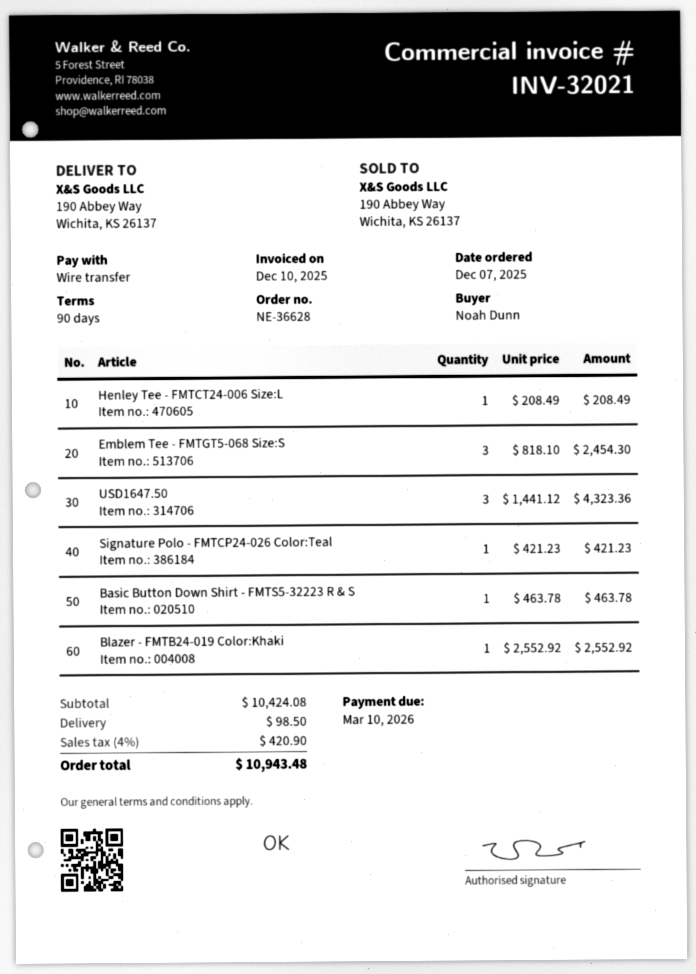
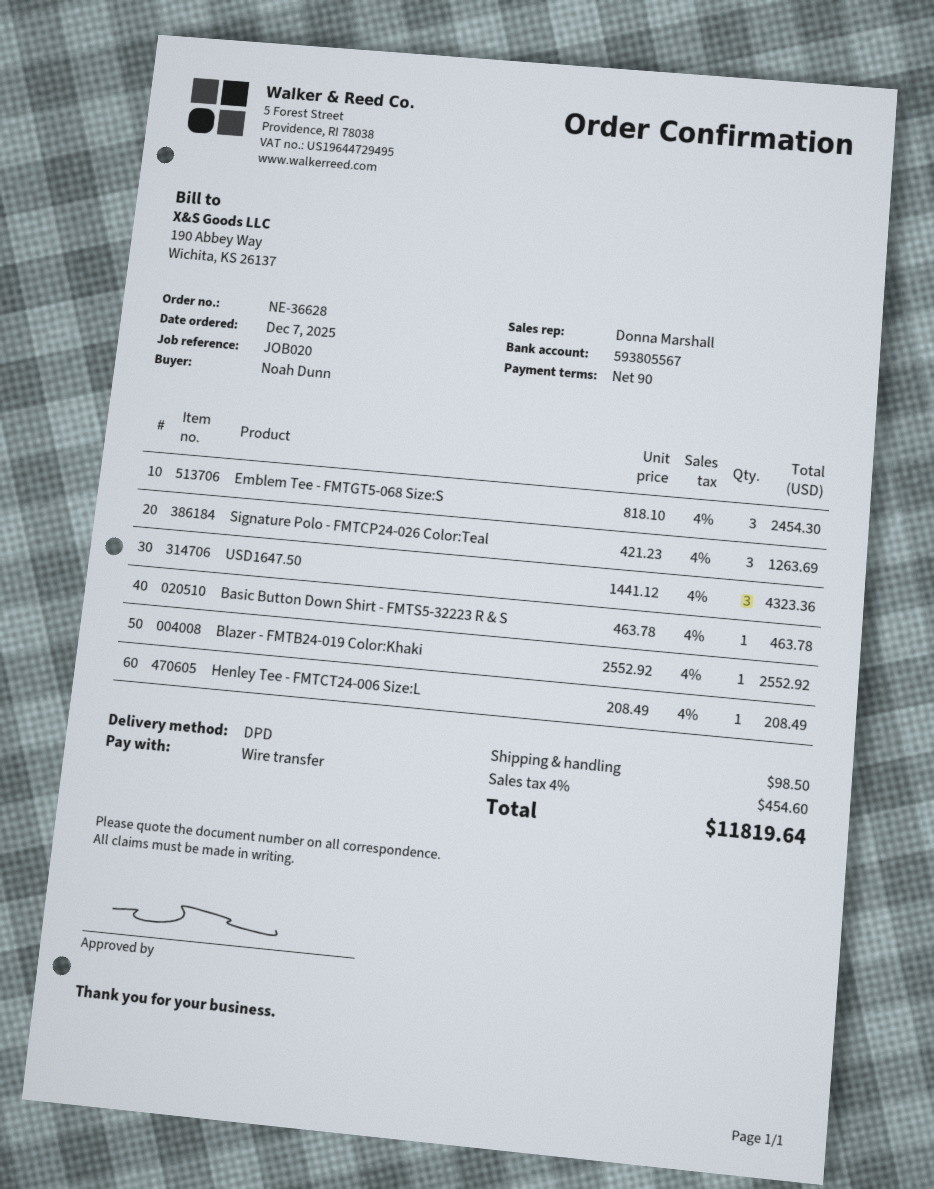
Signature Polo - FMTCP24-026 Color:Teal: 1 x 421.23 = 421.23 -> 3 x 421.23 = 1263.69
tax: 4% = 420.90 -> 4% = 454.60
total: 10943.48 -> 11819.64

